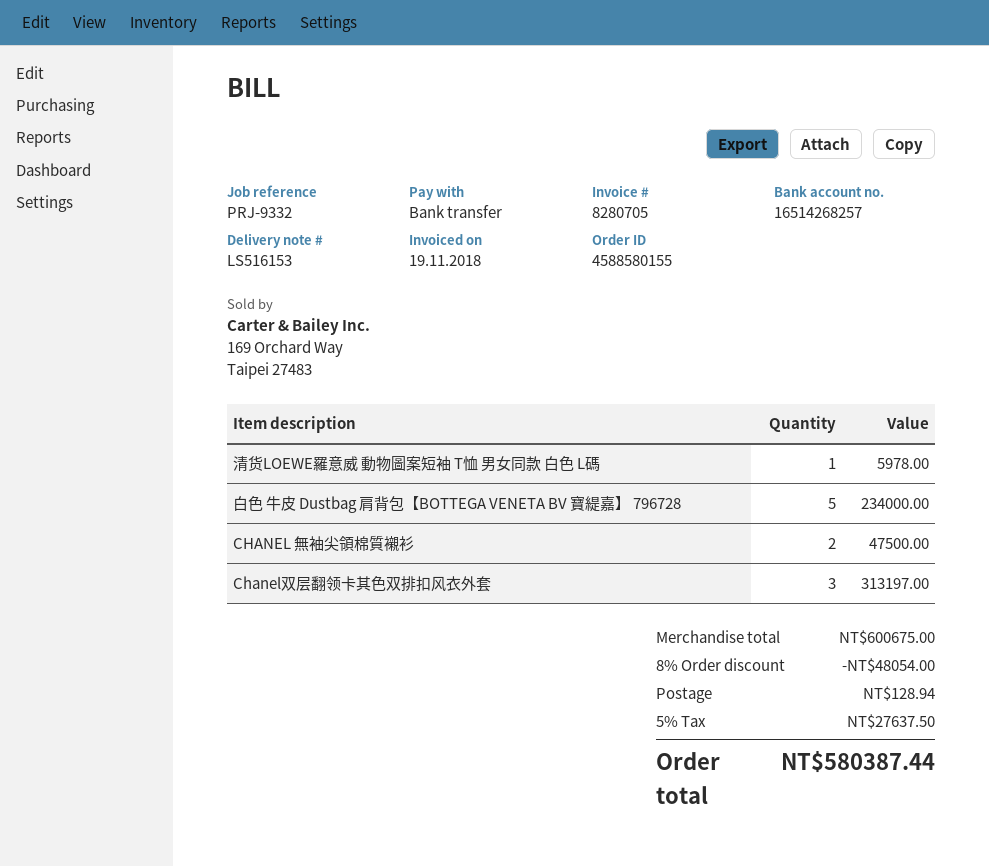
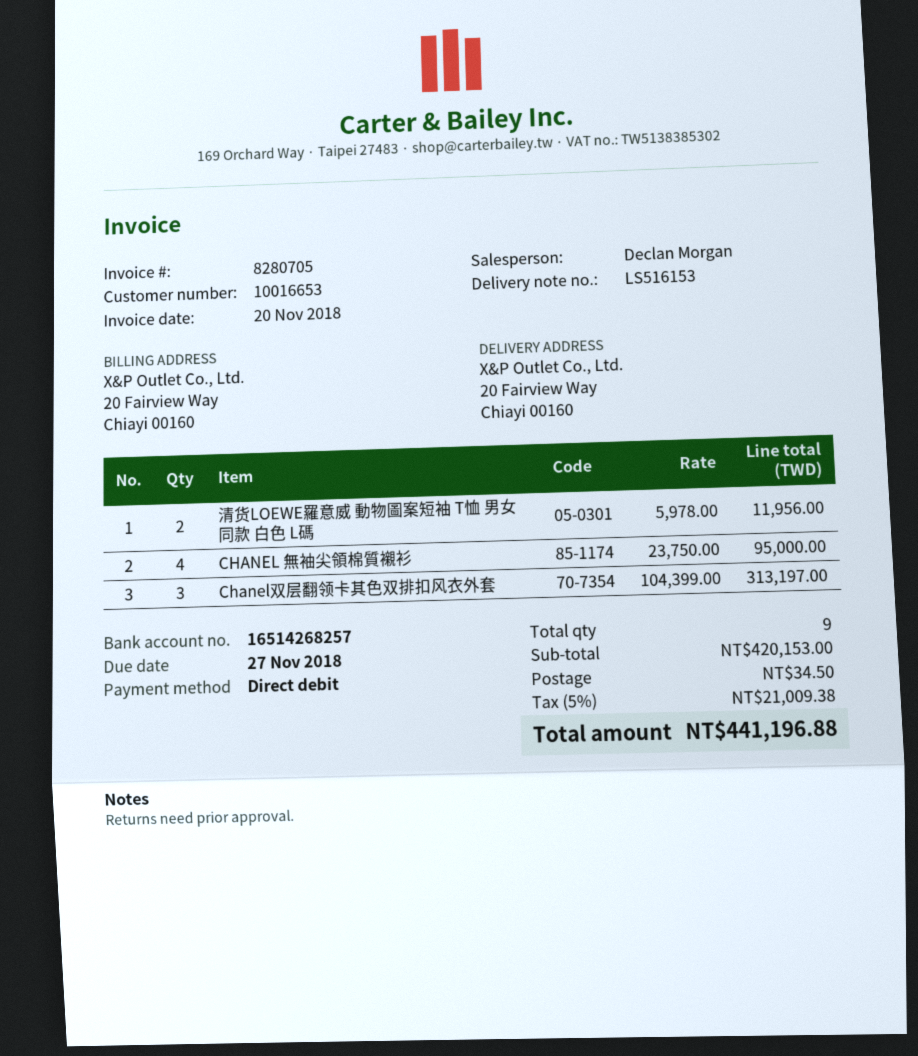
invoice date: 2018-11-19 -> 2018-11-20
payment method: bank transfer -> direct debit
清货LOEWE羅意威 動物圖案短袖 T恤 男女同款 白色 L碼: 1 for 5978.00 -> 2 for 11956.00
白色 牛皮 Dustbag 肩背包【BOTTEGA VENETA BV 寶緹嘉】 796728: 5 for 234000.00 -> none
CHANEL 無袖尖領棉質襯衫: 2 for 47500.00 -> 4 for 95000.00
subtotal: 600675.00 -> 420153.00
discount: 8% = 48054.00 -> none
shipping: 128.94 -> 34.50
tax: 5% = 27637.50 -> 5% = 21009.38
total: 580387.44 -> 441196.88

